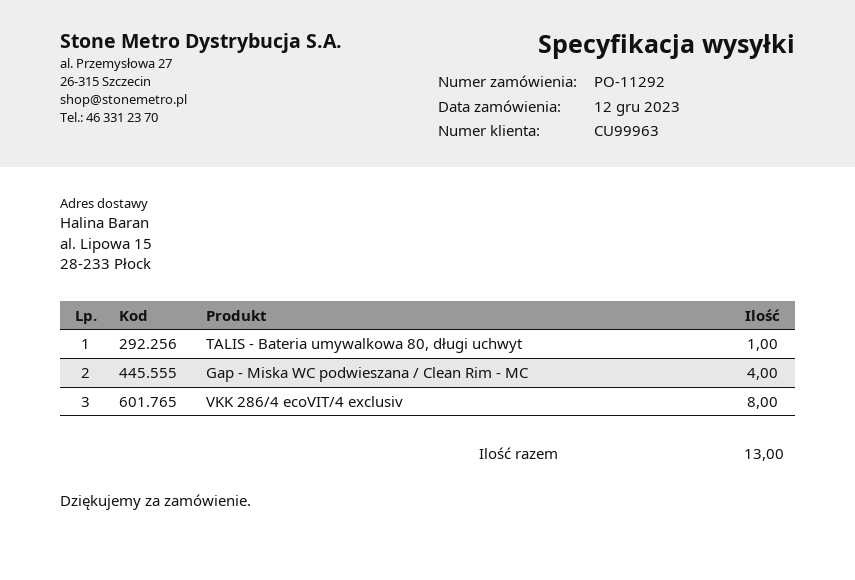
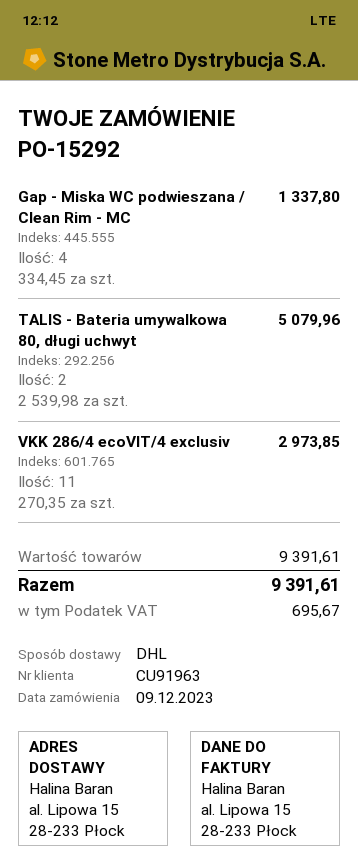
order number: PO-11292 -> PO-15292
order date: 2023-12-12 -> 2023-12-09
customer number: CU99963 -> CU91963
TALIS - Bateria umywalkowa 80, długi uchwyt: 1 -> 2
VKK 286/4 ecoVIT/4 exclusiv: 8 -> 11

